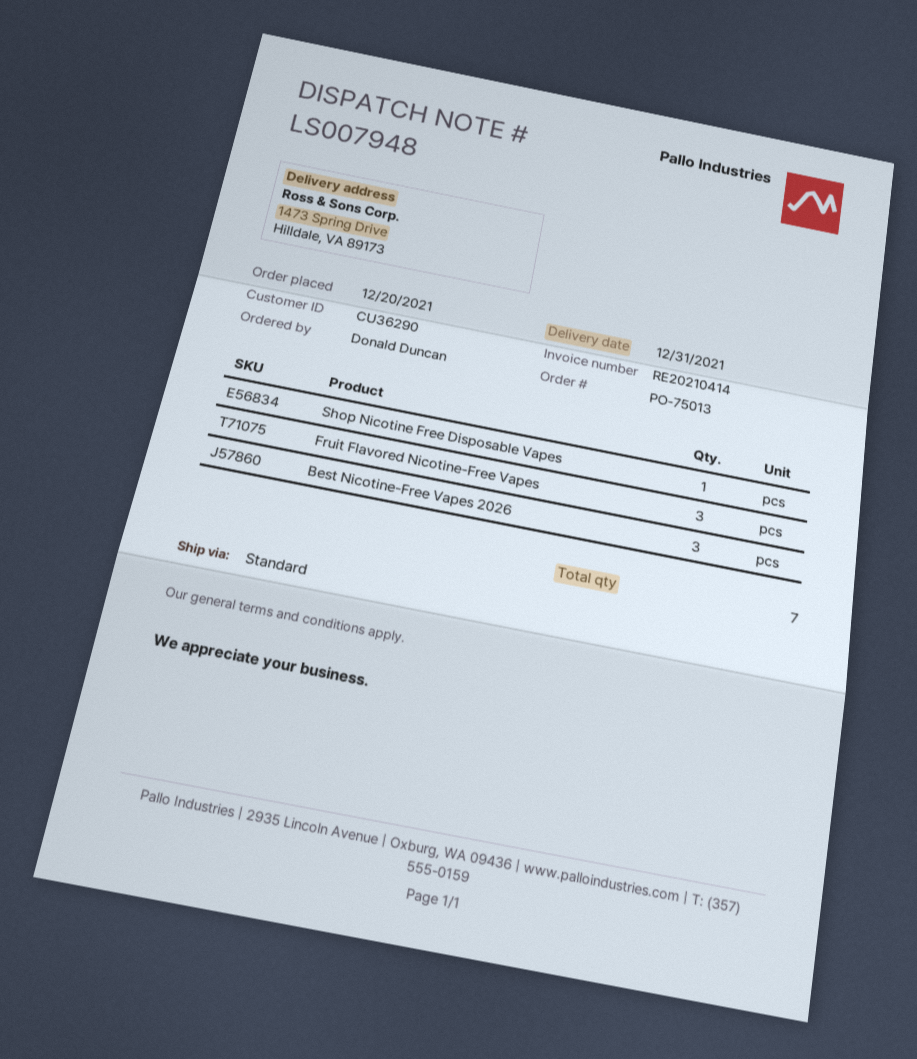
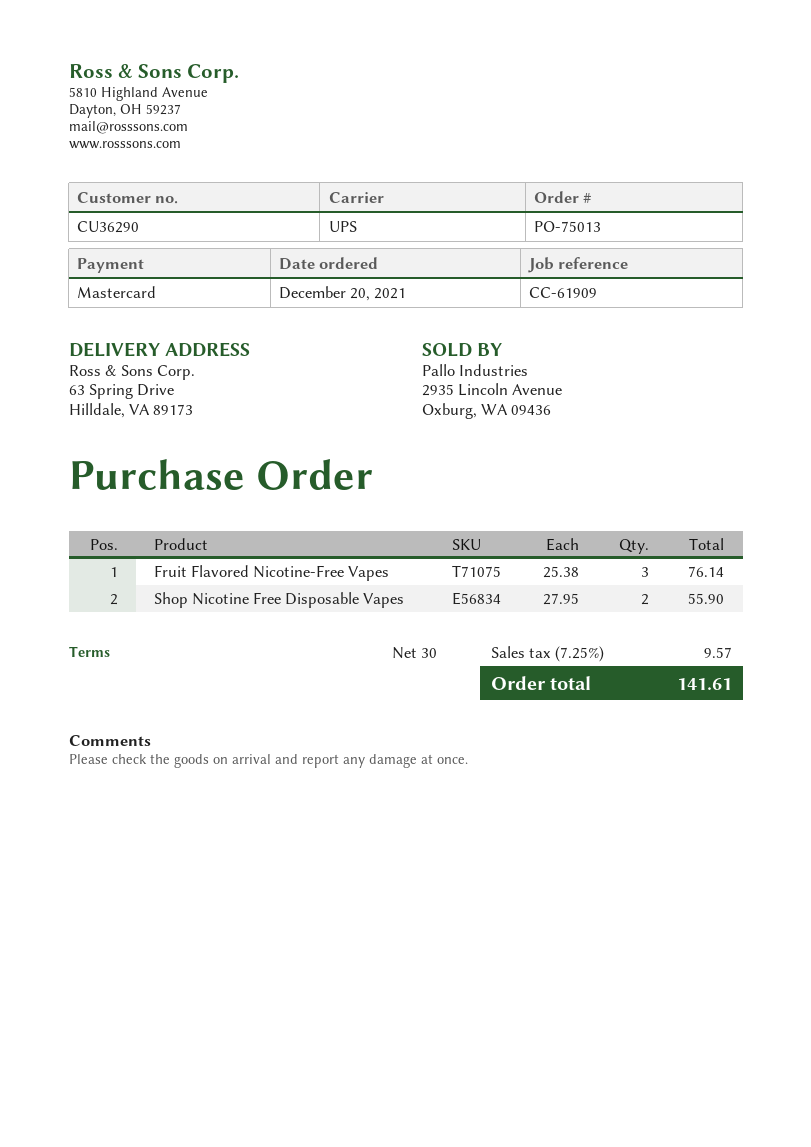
shipping method: standard -> UPS
ship to: 1473 Spring Drive, Hilldale, VA 89173 -> 63 Spring Drive, Hilldale, VA 89173
Shop Nicotine Free Disposable Vapes: 1 -> 2
Best Nicotine-Free Vapes 2026: 3 -> none

